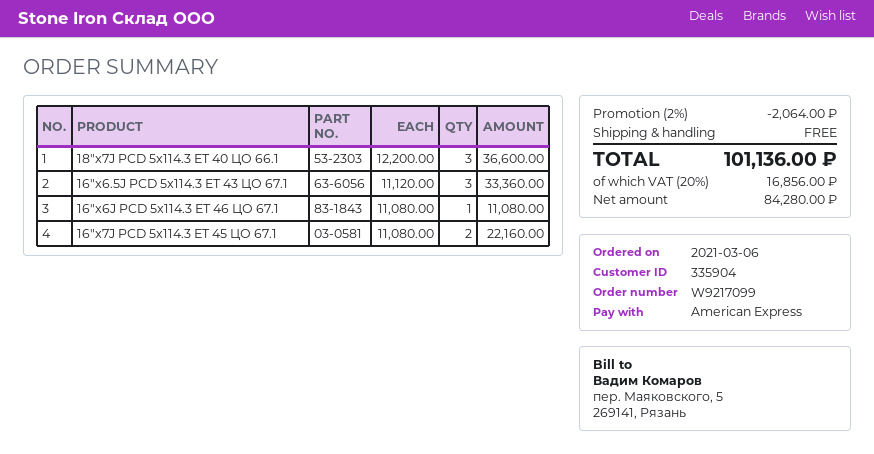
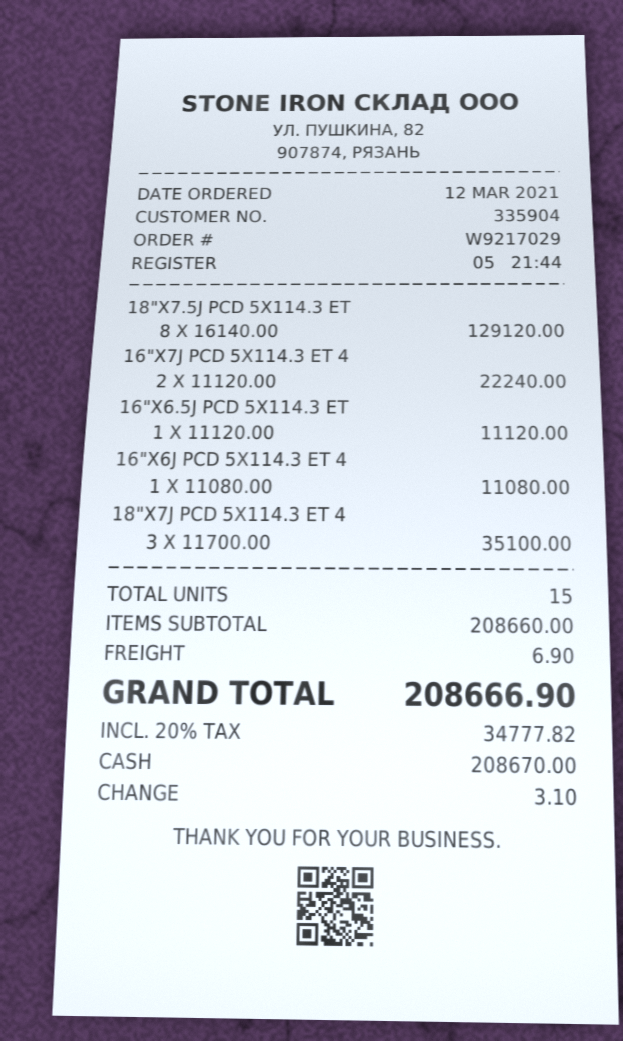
order number: W9217099 -> W9217029
order date: 2021-03-06 -> 2021-03-12
payment method: American Express -> cash
18"x7J PCD 5x114.3 ЕТ 40 ЦО 66.1: 3 x 12200.00 = 36600.00 -> 3 x 11700.00 = 35100.00
16"x6.5J PCD 5x114.3 ЕТ 43 ЦО 67.1: 3 x 11120.00 = 33360.00 -> 1 x 11120.00 = 11120.00
16"x7J PCD 5x114.3 ЕТ 45 ЦО 67.1: 2 x 11080.00 = 22160.00 -> 2 x 11120.00 = 22240.00
18"X7.5J PCD 5X114.3 ЕТ: none -> 8 x 16140.00 = 129120.00
discount: 2% = 2064.00 -> none
shipping: 0.00 -> 6.90
tax: 20% = 16856.00 -> 20% = 34777.82
total: 101136.00 -> 208666.90

